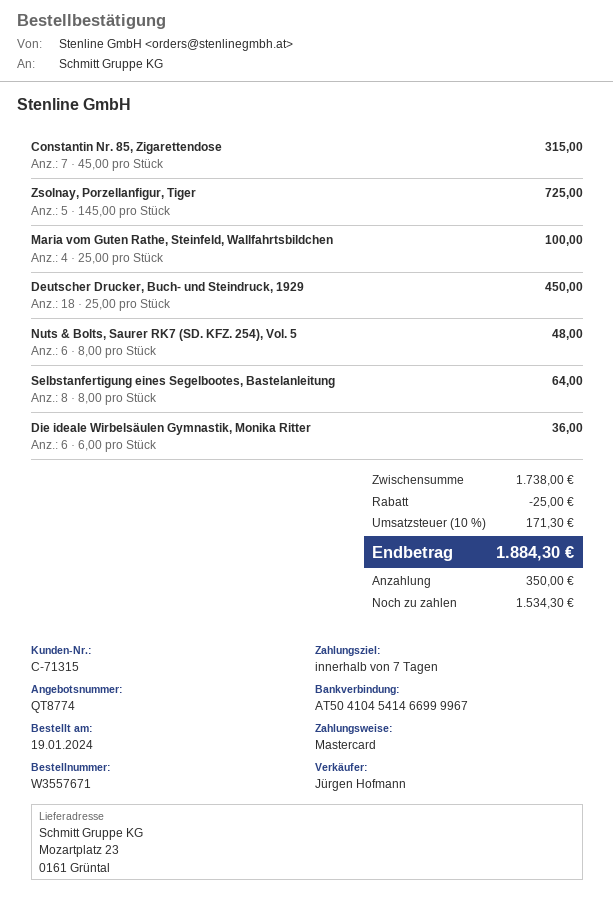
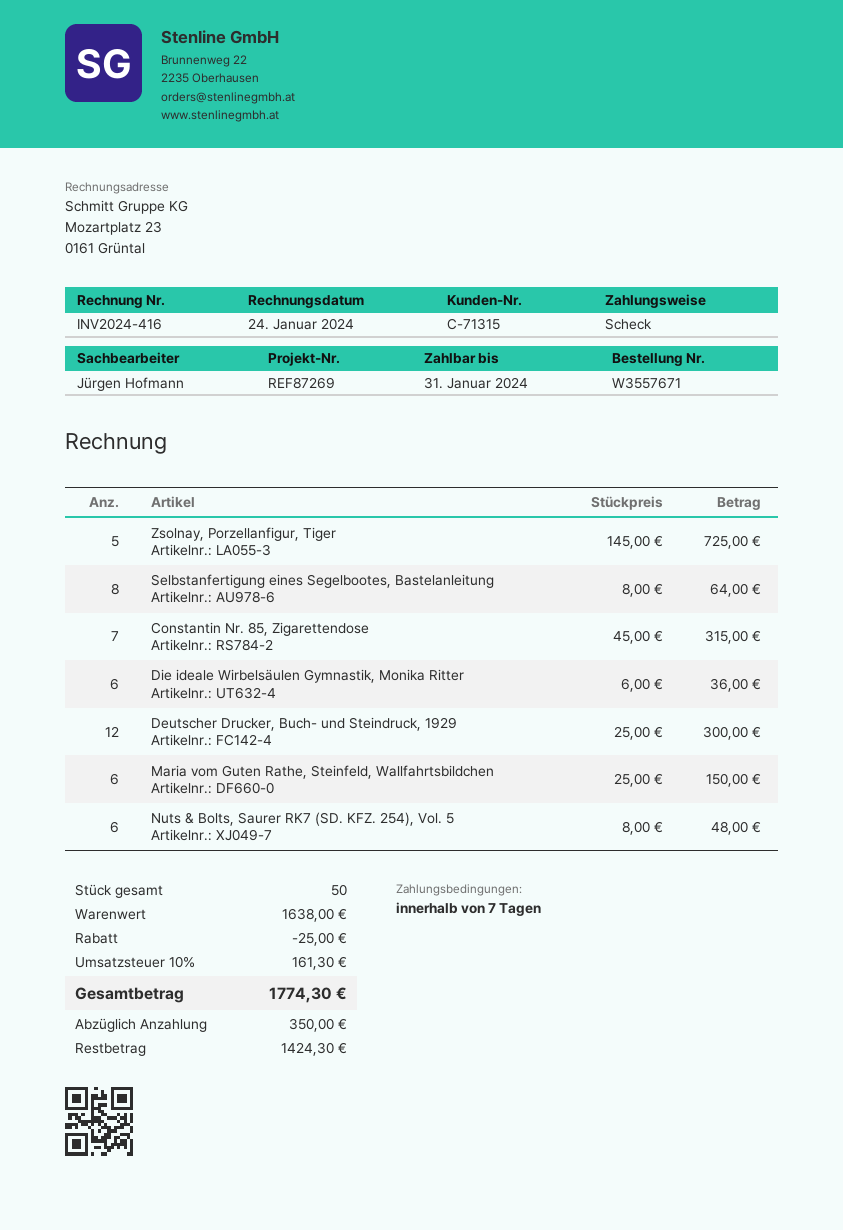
payment method: Mastercard -> cheque
Maria vom Guten Rathe, Steinfeld, Wallfahrtsbildchen: 4 x 25.00 = 100.00 -> 6 x 25.00 = 150.00
Deutscher Drucker, Buch- und Steindruck, 1929: 18 x 25.00 = 450.00 -> 12 x 25.00 = 300.00
subtotal: 1738.00 -> 1638.00
tax: 10% = 171.30 -> 10% = 161.30
total: 1884.30 -> 1774.30
balance: 1534.30 -> 1424.30

